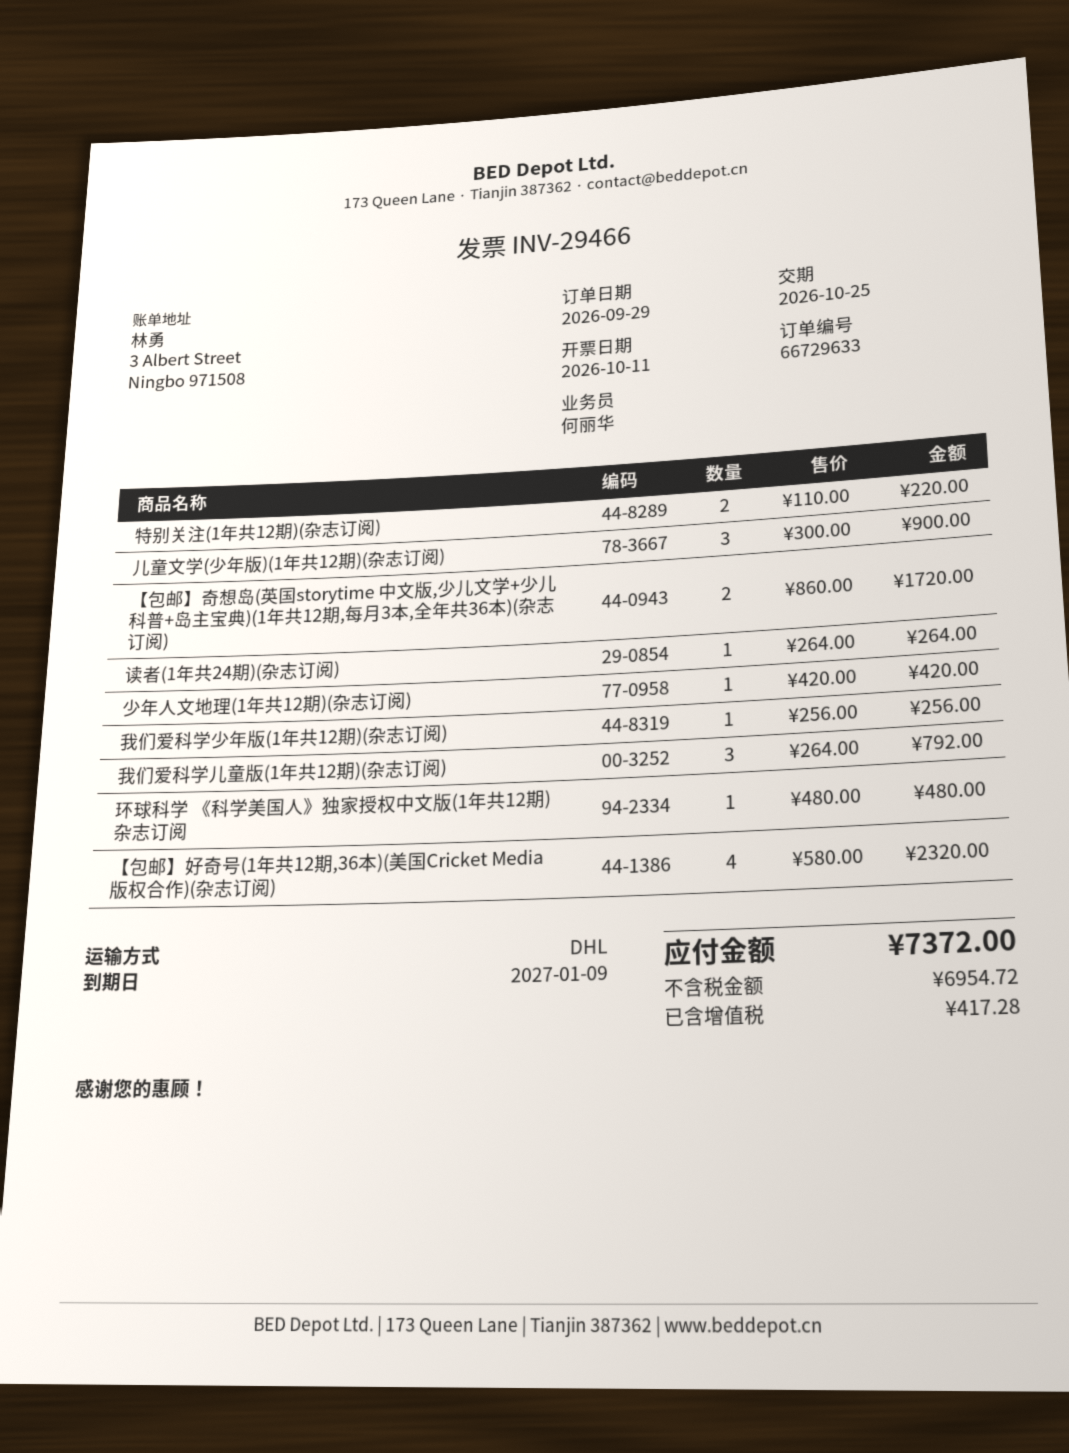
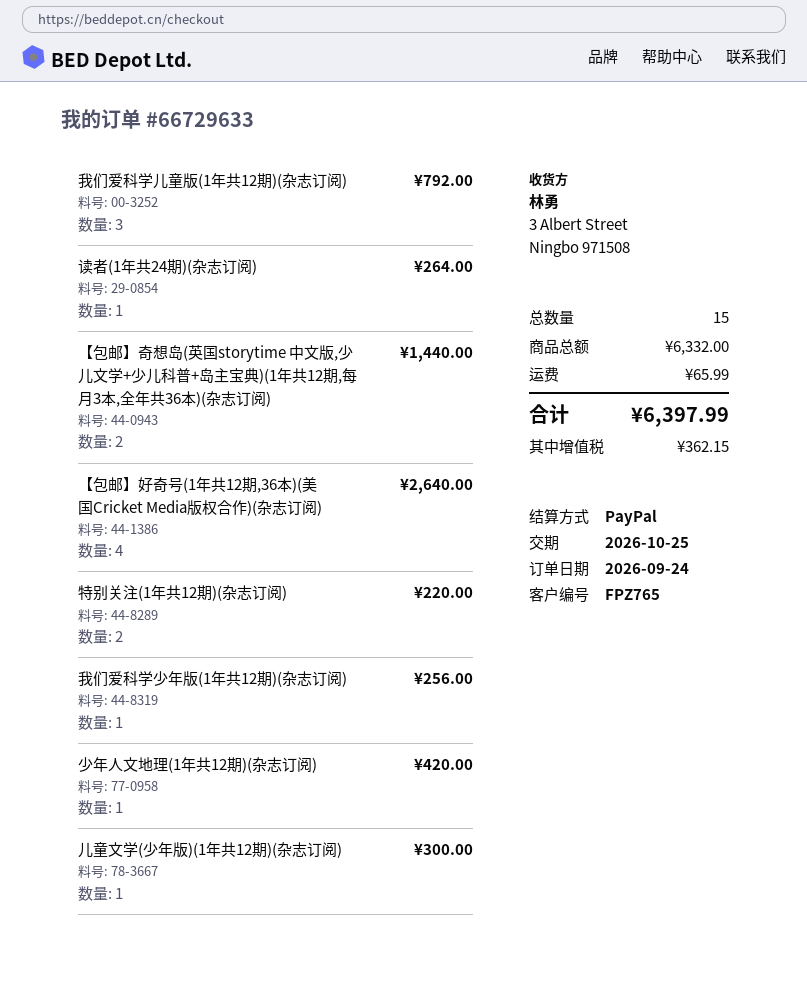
order date: 2026-09-29 -> 2026-09-24
儿童文学(少年版)(1年共12期)(杂志订阅): 3 for 900.00 -> 1 for 300.00
【包邮】奇想岛(英国storytime 中文版,少儿文学+少儿科普+岛主宝典)(1年共12期,每月3本,全年共36本)(杂志订阅): 2 for 1720.00 -> 2 for 1440.00
环球科学 《科学美国人》独家授权中文版(1年共12期)杂志订阅: 1 for 480.00 -> none
【包邮】好奇号(1年共12期,36本)(美国Cricket Media版权合作)(杂志订阅): 4 for 2320.00 -> 4 for 2640.00
shipping: none -> 65.99
tax: 417.28 -> 362.15
total: 7372.00 -> 6397.99

